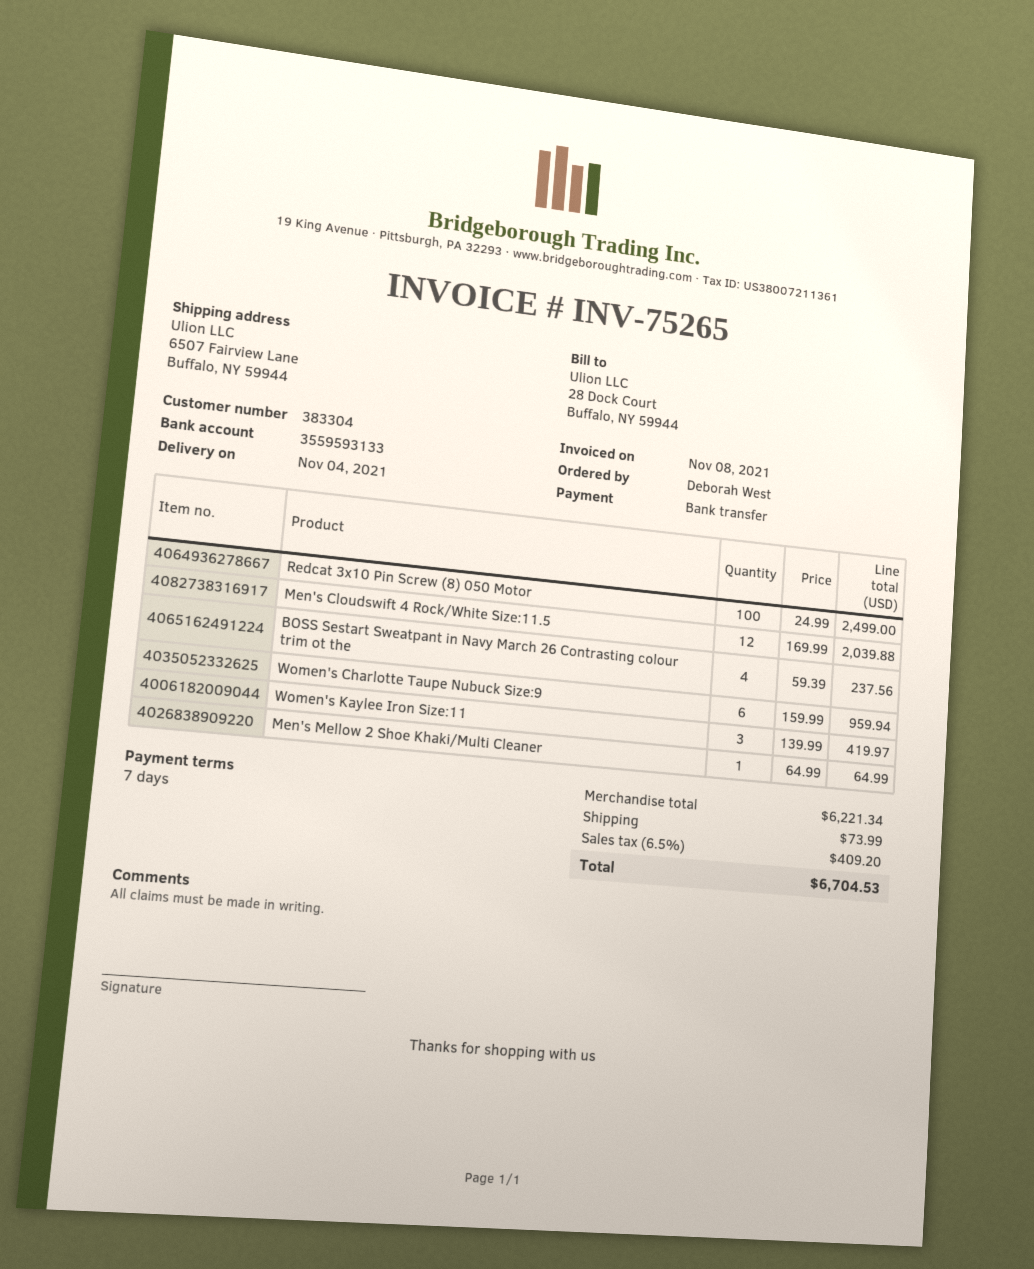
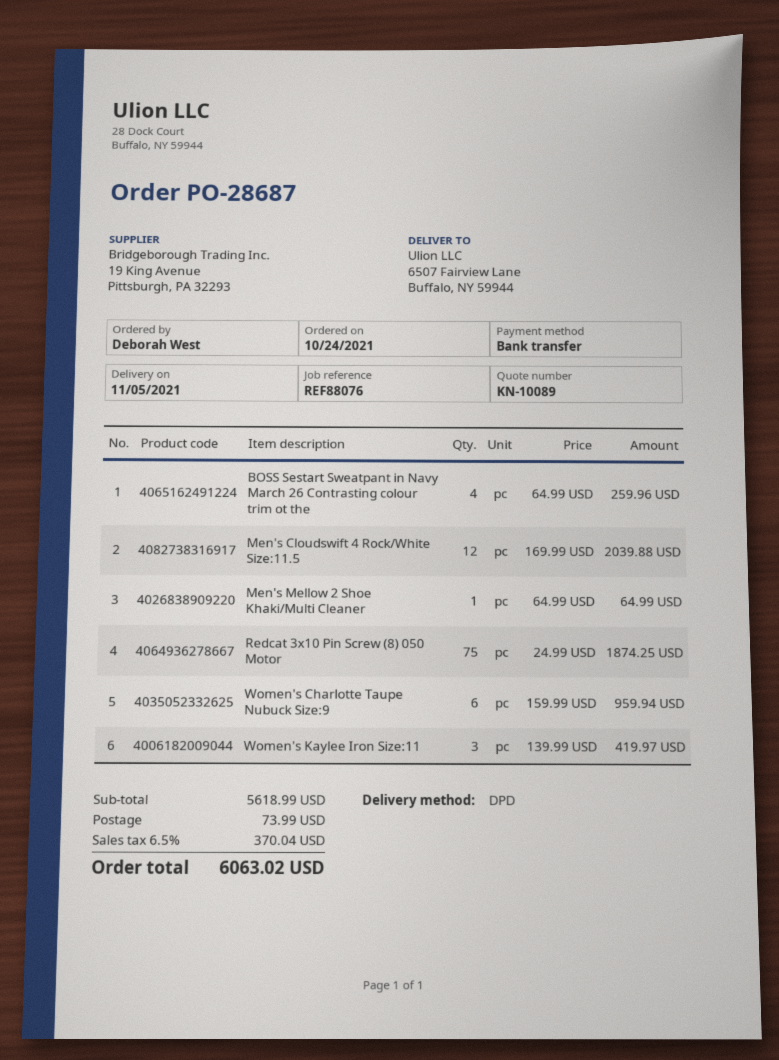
delivery date: 2021-11-04 -> 2021-11-05
Redcat 3x10 Pin Screw (8) 050 Motor: 100 x 24.99 = 2499.00 -> 75 x 24.99 = 1874.25
BOSS Sestart Sweatpant in Navy March 26 Contrasting colour trim ot the: 4 x 59.39 = 237.56 -> 4 x 64.99 = 259.96
subtotal: 6221.34 -> 5618.99
tax: 6.5% = 409.20 -> 6.5% = 370.04
total: 6704.53 -> 6063.02

